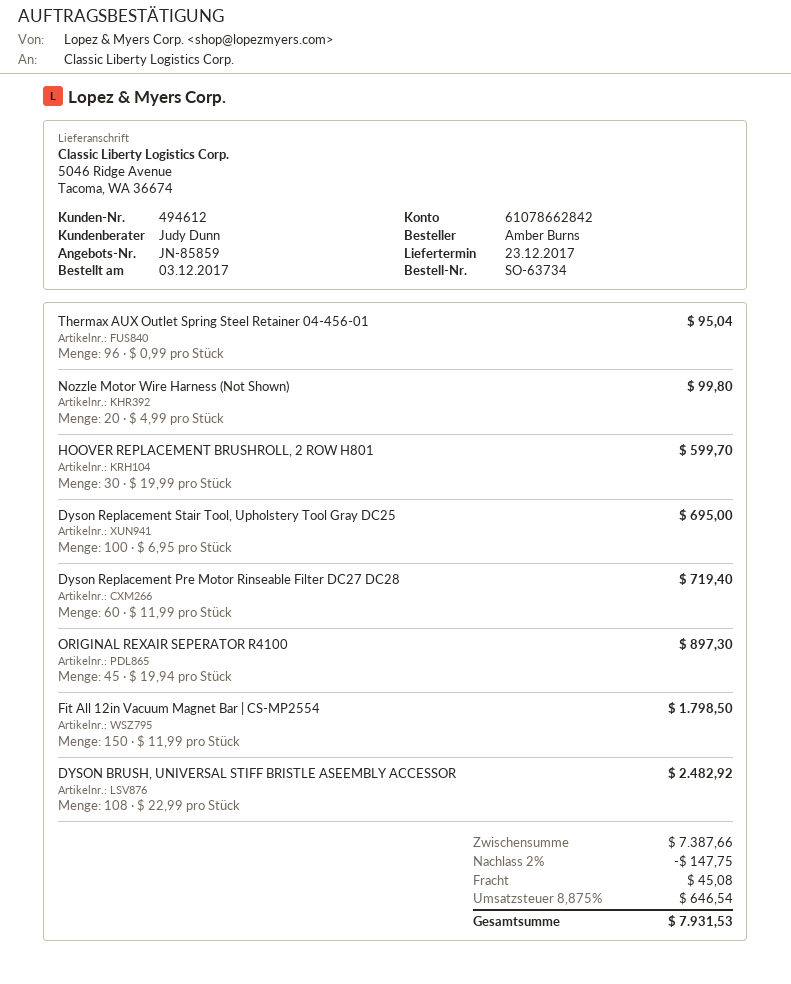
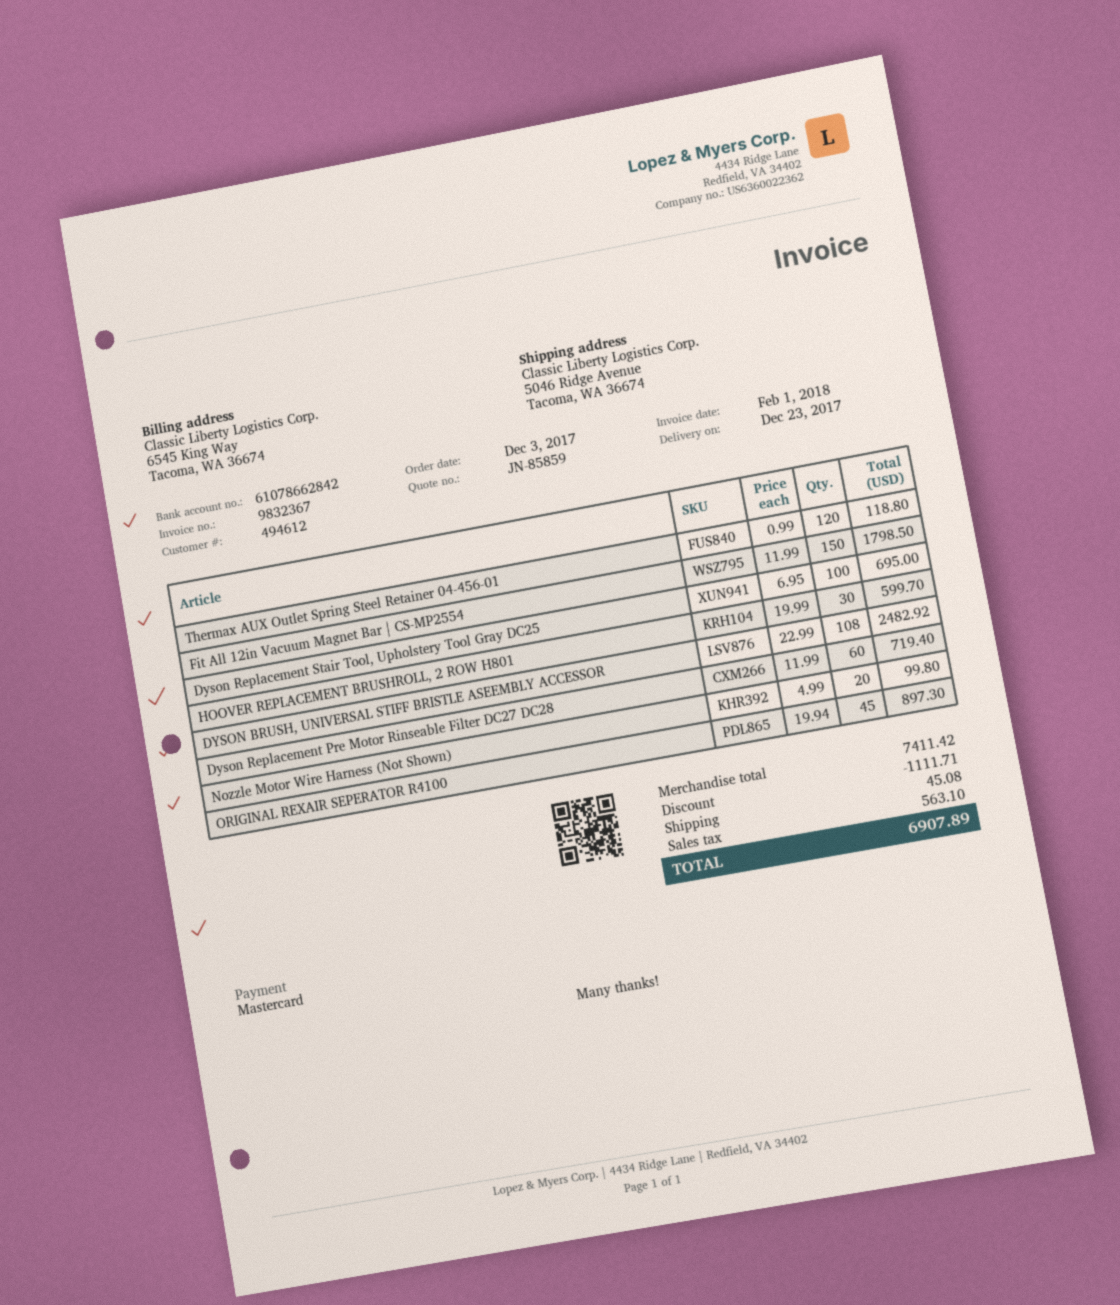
Thermax AUX Outlet Spring Steel Retainer 04-456-01: 96 x 0.99 = 95.04 -> 120 x 0.99 = 118.80
subtotal: 7387.66 -> 7411.42
discount: 147.75 -> 1111.71
tax: 646.54 -> 563.10
total: 7931.53 -> 6907.89

